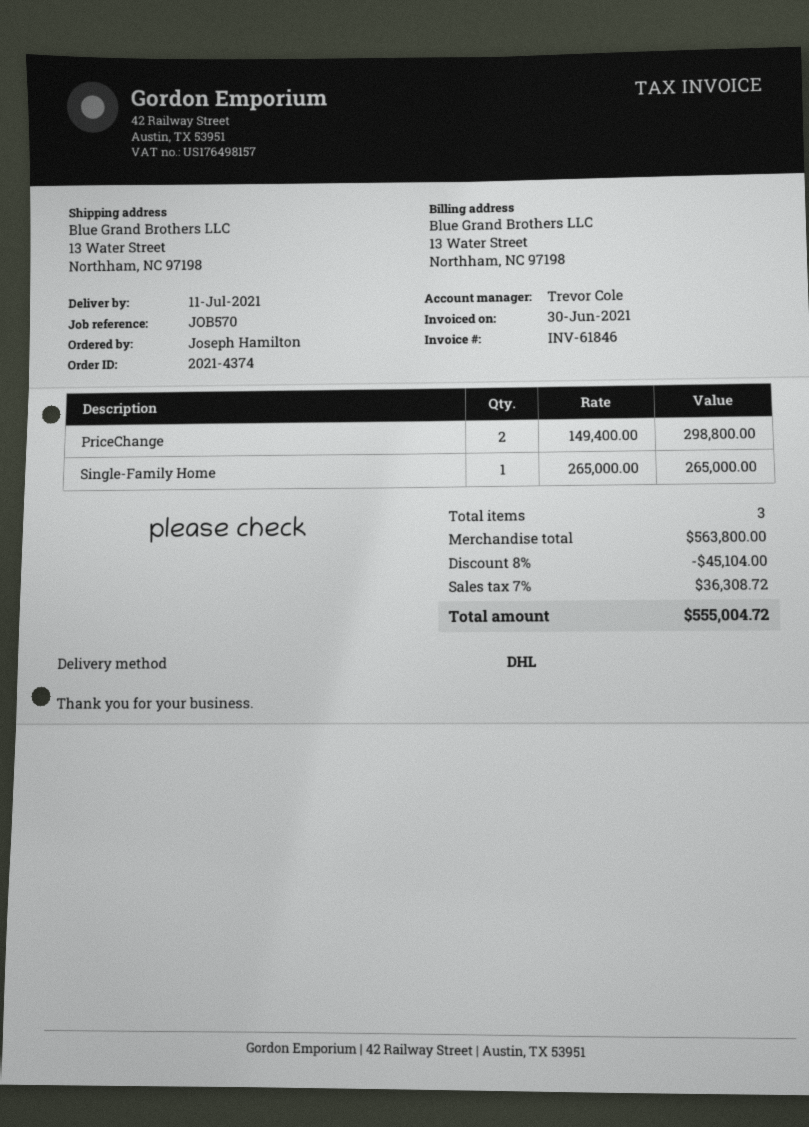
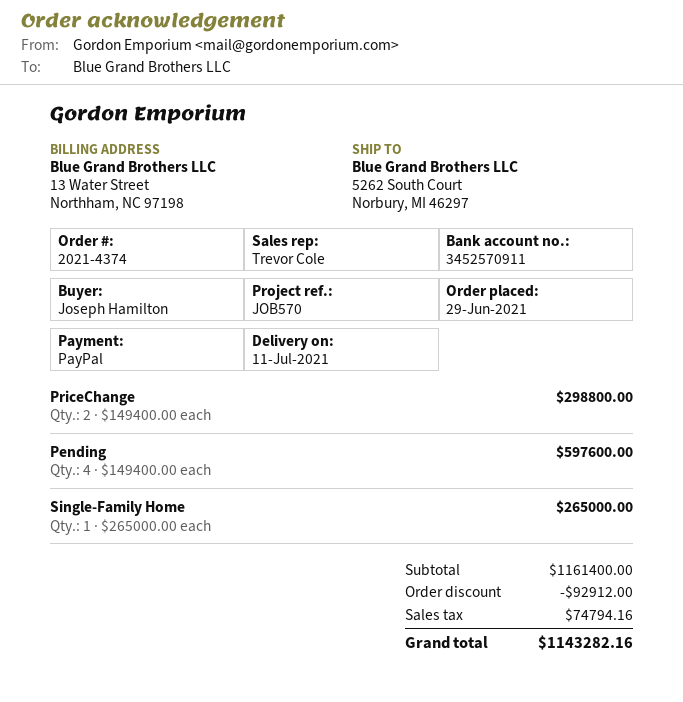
ship to: 13 Water Street, Northham, NC 97198 -> 5262 South Court, Norbury, MI 46297
Pending: none -> 4 x 149400.00 = 597600.00
subtotal: 563800.00 -> 1161400.00
discount: 45104.00 -> 92912.00
tax: 36308.72 -> 74794.16
total: 555004.72 -> 1143282.16

